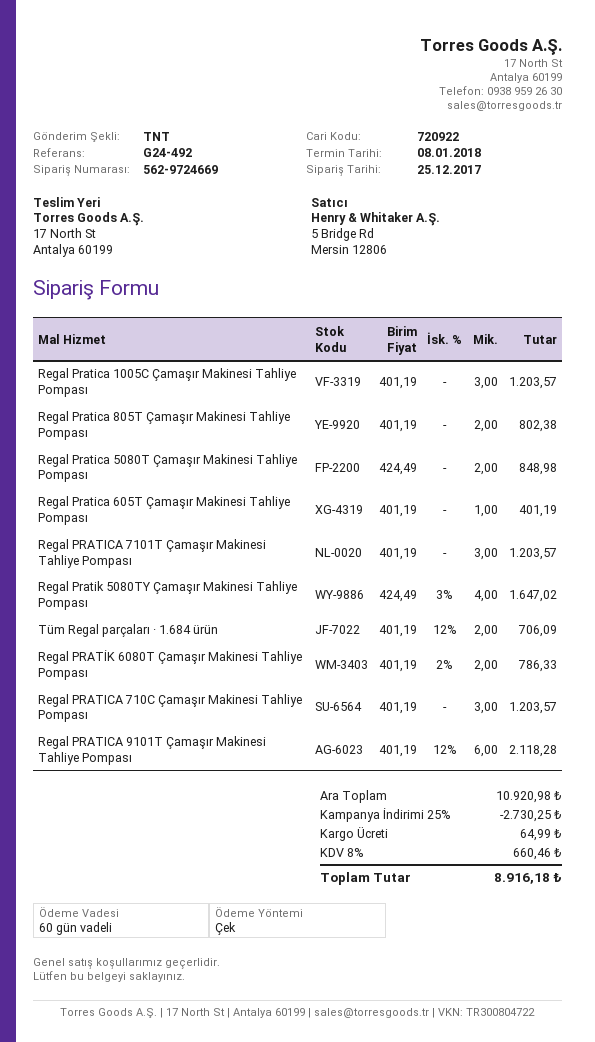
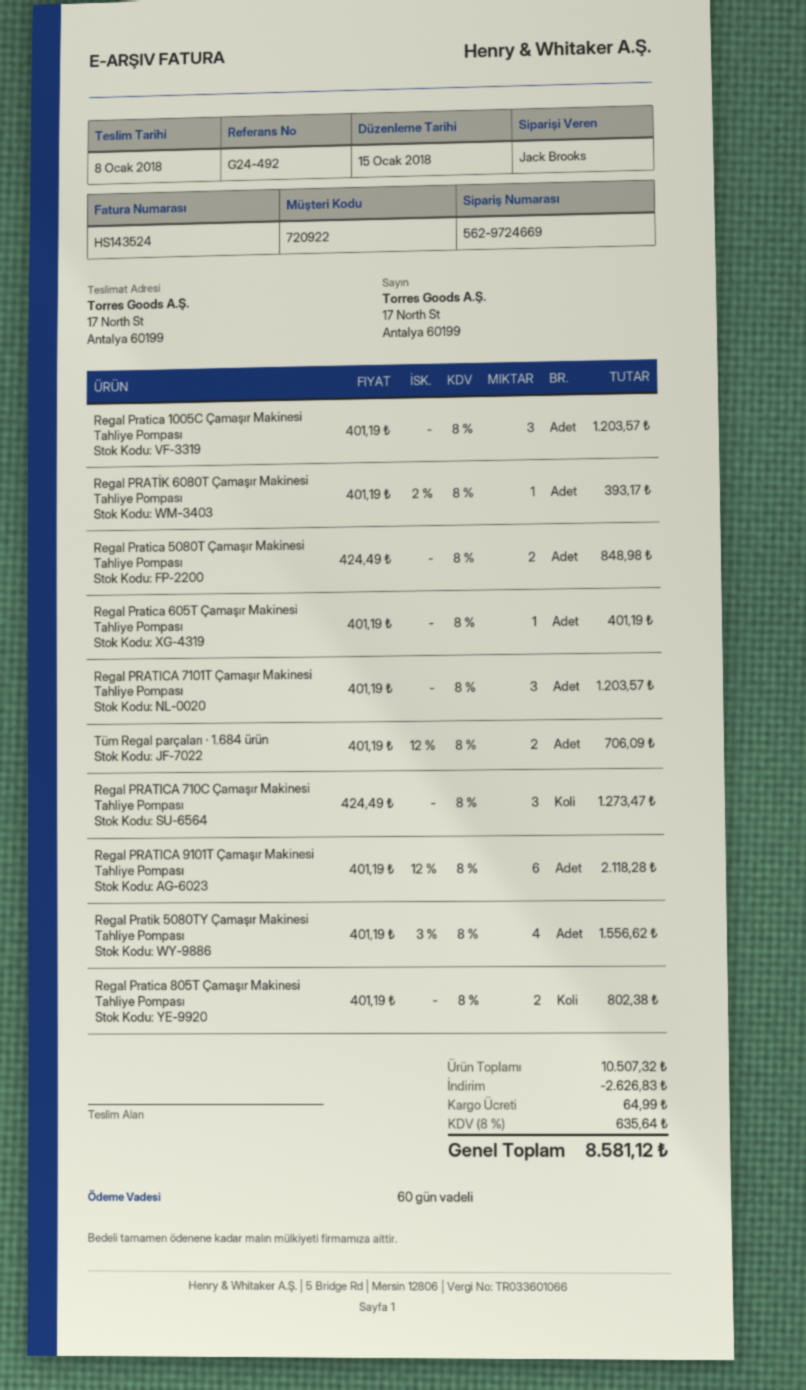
Regal Pratik 5080TY Çamaşır Makinesi Tahliye Pompası: 4 x 424.49 - 3% = 1647.02 -> 4 x 401.19 - 3% = 1556.62
Regal PRATİK 6080T Çamaşır Makinesi Tahliye Pompası: 2 x 401.19 - 2% = 786.33 -> 1 x 401.19 - 2% = 393.17
Regal PRATICA 710C Çamaşır Makinesi Tahliye Pompası: 3 x 401.19 = 1203.57 -> 3 x 424.49 = 1273.47
subtotal: 10920.98 -> 10507.32
discount: 2730.25 -> 2626.83
tax: 8% = 660.46 -> 8% = 635.64
total: 8916.18 -> 8581.12

